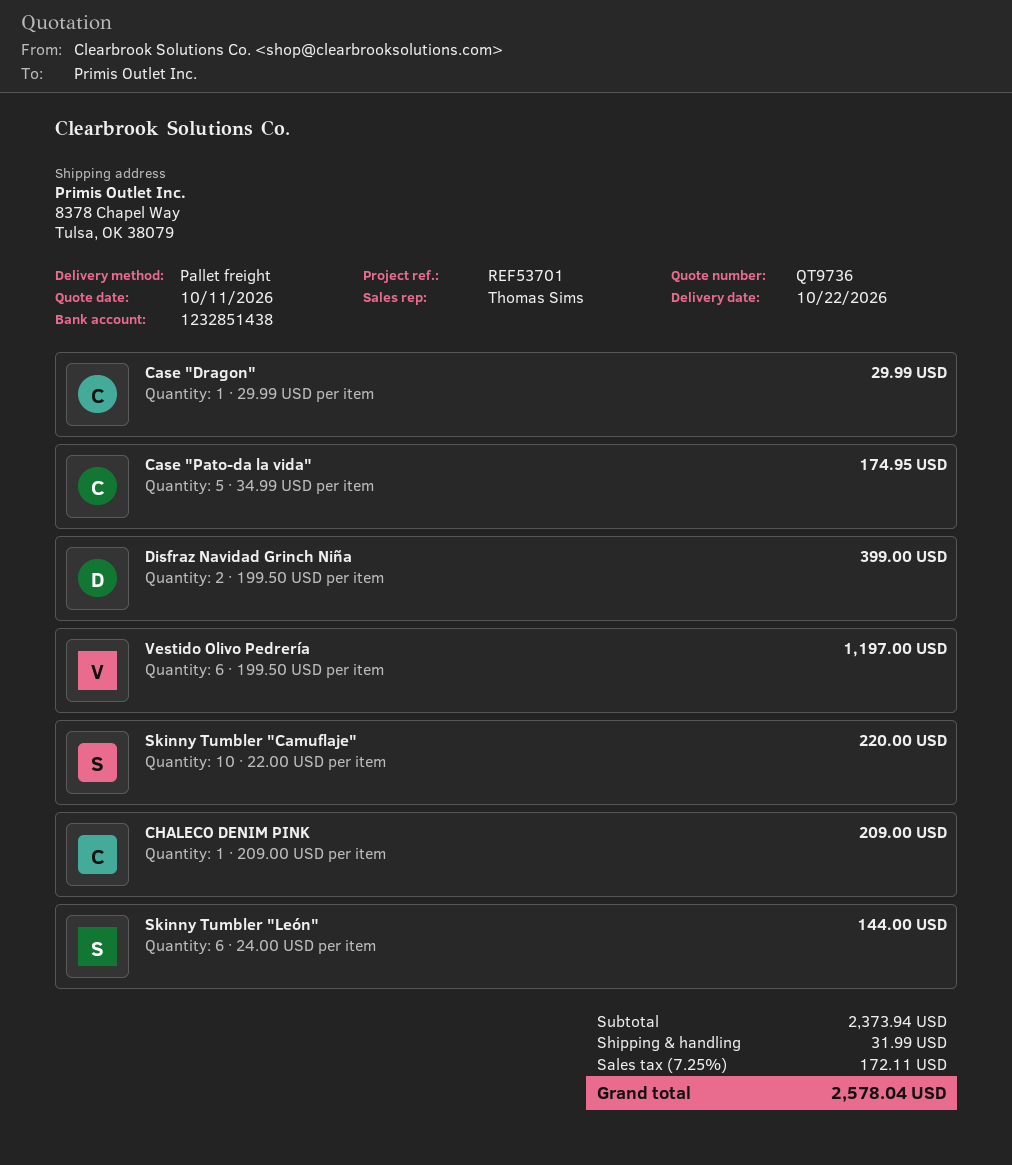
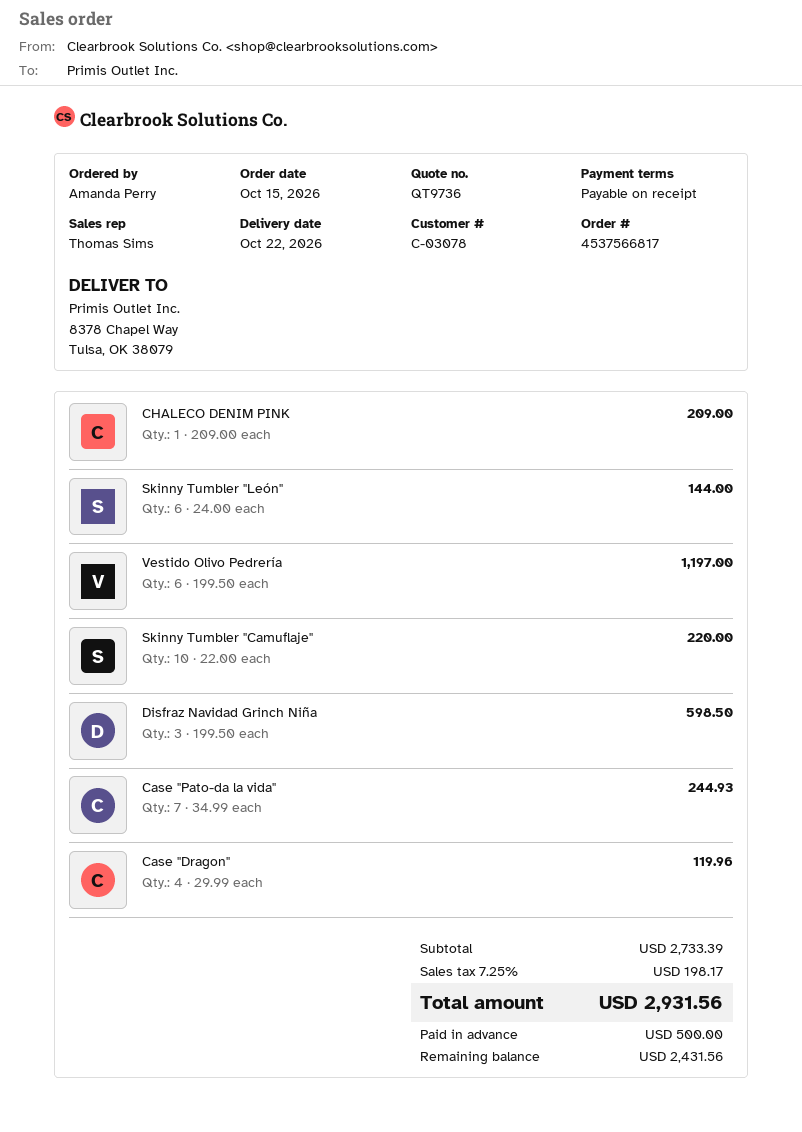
Case "Dragon": 1 x 29.99 = 29.99 -> 4 x 29.99 = 119.96
Case "Pato-da la vida": 5 x 34.99 = 174.95 -> 7 x 34.99 = 244.93
Disfraz Navidad Grinch Niña: 2 x 199.50 = 399.00 -> 3 x 199.50 = 598.50
subtotal: 2373.94 -> 2733.39
shipping: 31.99 -> none
tax: 7.25% = 172.11 -> 7.25% = 198.17
total: 2578.04 -> 2931.56

